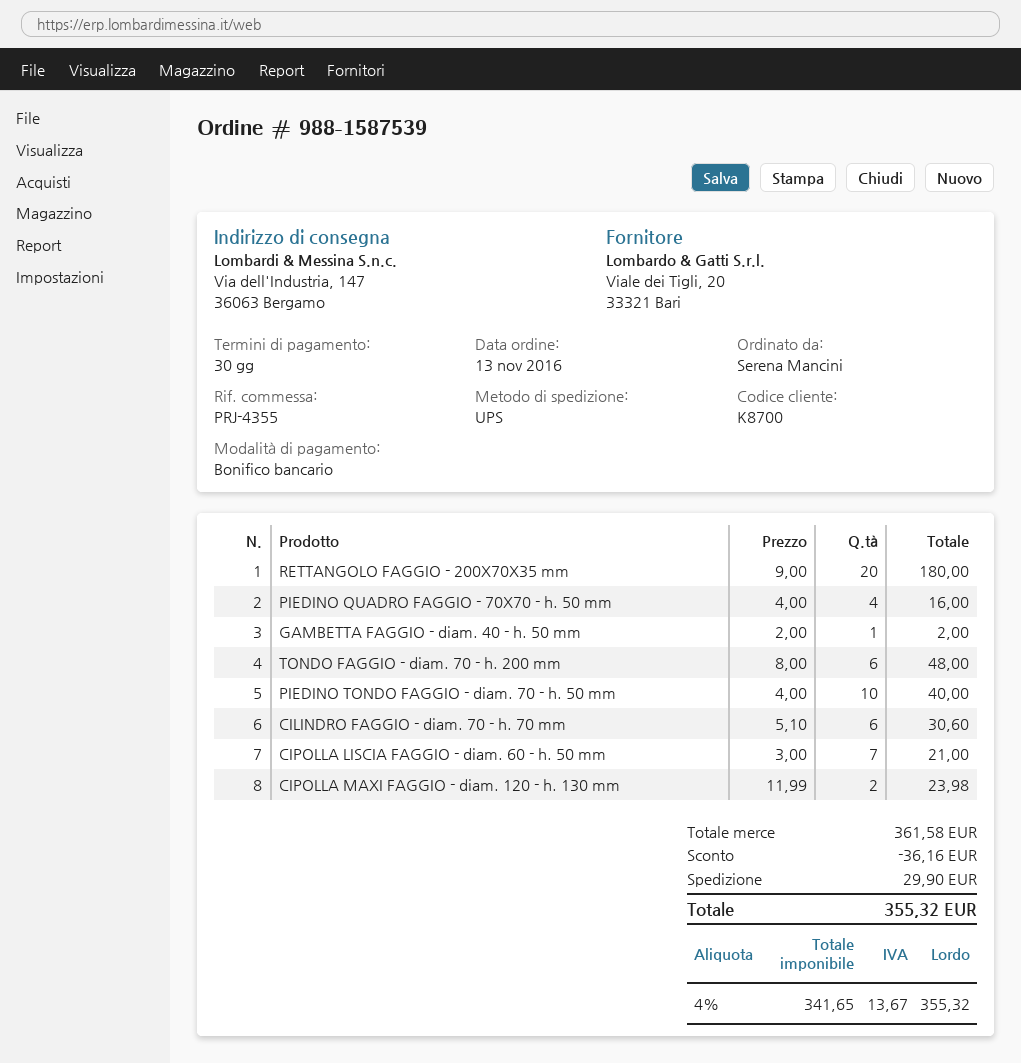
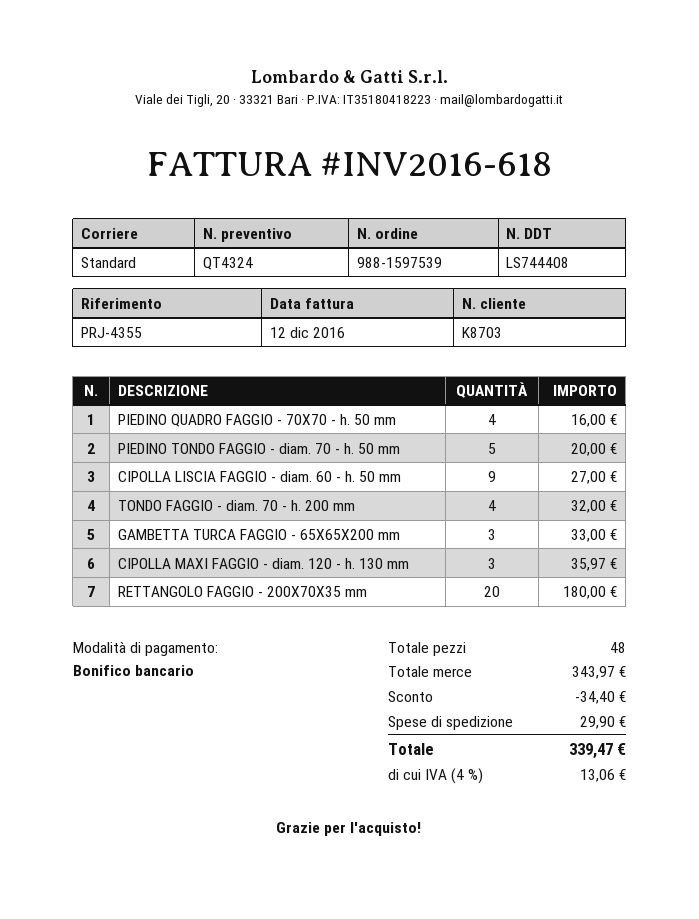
order number: 988-1587539 -> 988-1597539
customer number: K8700 -> K8703
shipping method: UPS -> standard
GAMBETTA FAGGIO - diam. 40 - h. 50 mm: 1 for 2.00 -> none
TONDO FAGGIO - diam. 70 - h. 200 mm: 6 for 48.00 -> 4 for 32.00
PIEDINO TONDO FAGGIO - diam. 70 - h. 50 mm: 10 for 40.00 -> 5 for 20.00
CILINDRO FAGGIO - diam. 70 - h. 70 mm: 6 for 30.60 -> none
CIPOLLA LISCIA FAGGIO - diam. 60 - h. 50 mm: 7 for 21.00 -> 9 for 27.00
CIPOLLA MAXI FAGGIO - diam. 120 - h. 130 mm: 2 for 23.98 -> 3 for 35.97
GAMBETTA TURCA FAGGIO - 65X65X200 mm: none -> 3 for 33.00
subtotal: 361.58 -> 343.97
discount: 36.16 -> 34.40
tax: 4% = 13.67 -> 4% = 13.06
total: 355.32 -> 339.47

